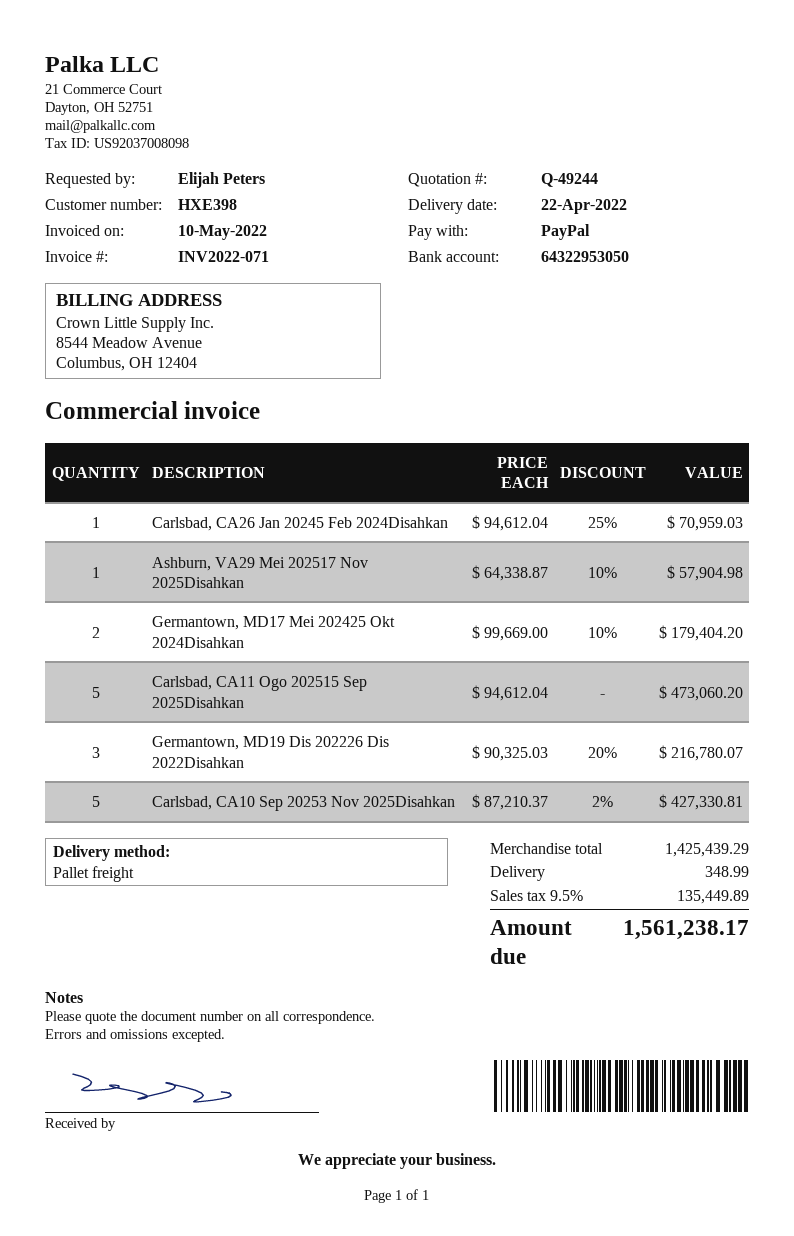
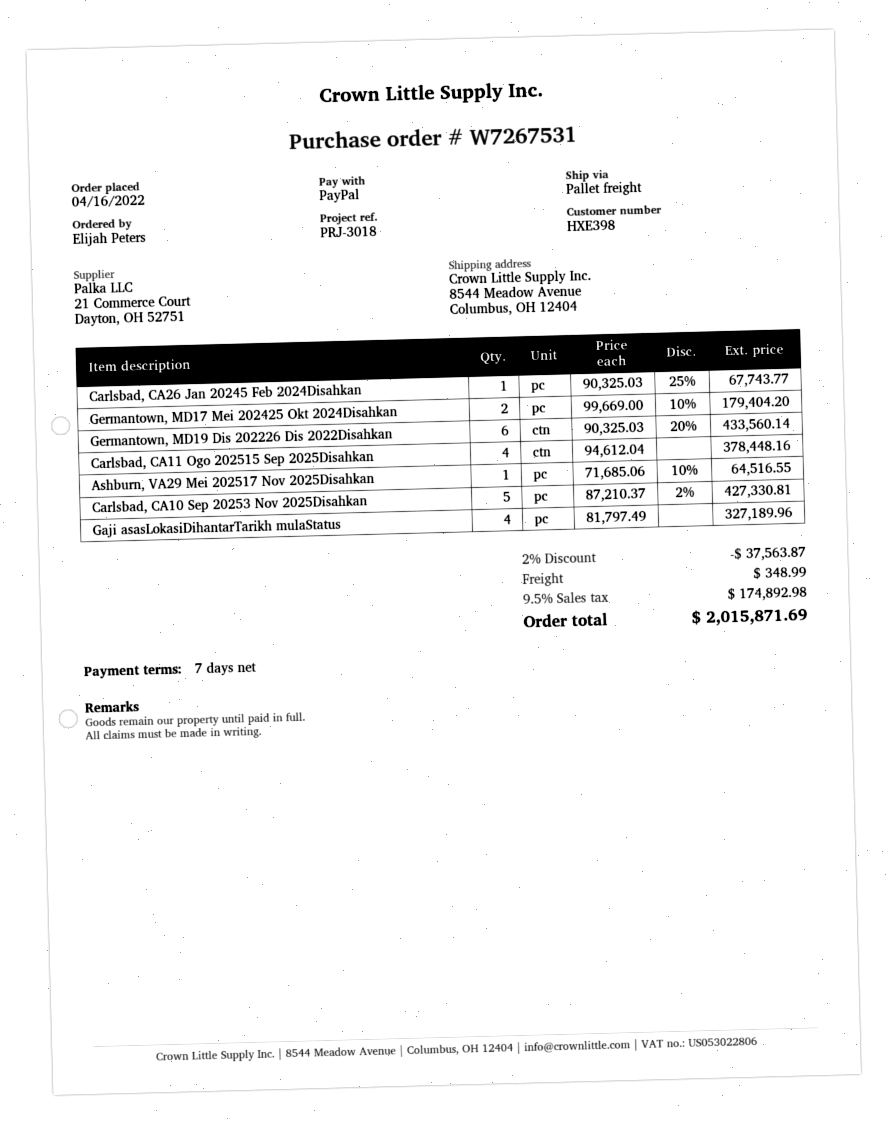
Carlsbad, CA26 Jan 20245 Feb 2024Disahkan: 1 x 94612.04 - 25% = 70959.03 -> 1 x 90325.03 - 25% = 67743.77
Ashburn, VA29 Mei 202517 Nov 2025Disahkan: 1 x 64338.87 - 10% = 57904.98 -> 1 x 71685.06 - 10% = 64516.55
Carlsbad, CA11 Ogo 202515 Sep 2025Disahkan: 5 x 94612.04 = 473060.20 -> 4 x 94612.04 = 378448.16
Germantown, MD19 Dis 202226 Dis 2022Disahkan: 3 x 90325.03 - 20% = 216780.07 -> 6 x 90325.03 - 20% = 433560.14
Gaji asasLokasiDihantarTarikh mulaStatus: none -> 4 x 81797.49 = 327189.96
discount: none -> 2% = 37563.87
tax: 9.5% = 135449.89 -> 9.5% = 174892.98
total: 1561238.17 -> 2015871.69

